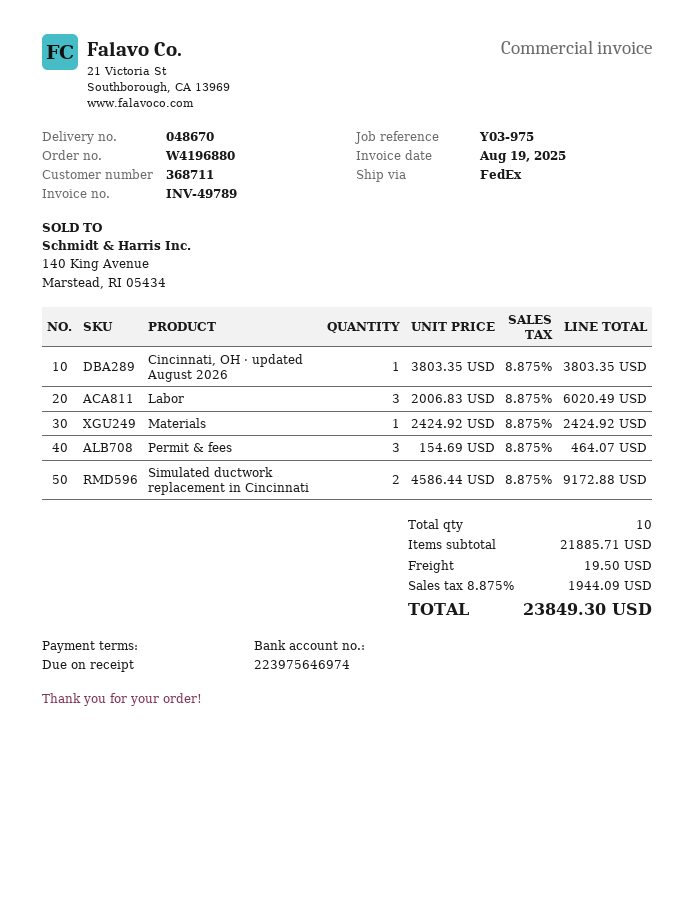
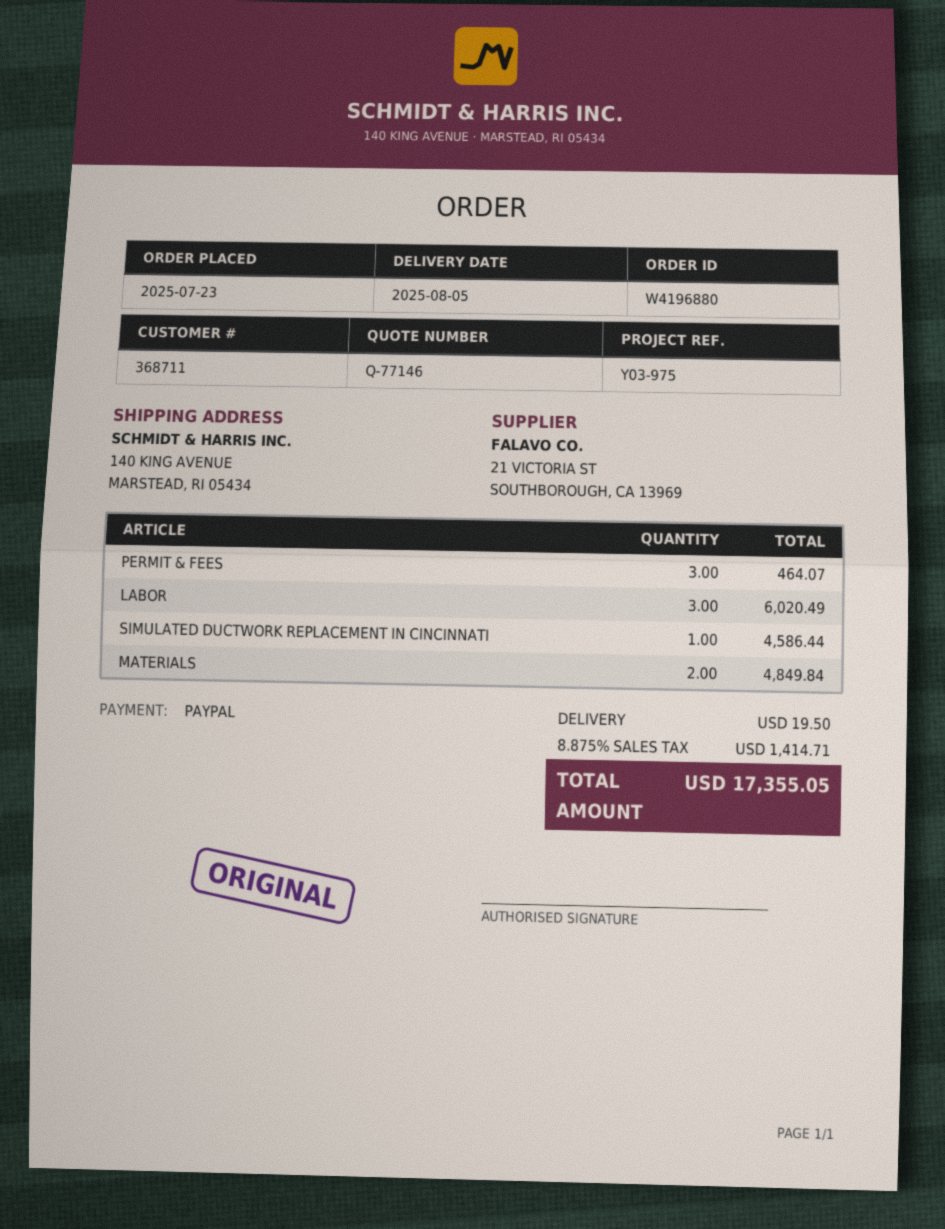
Cincinnati, OH · updated August 2026: 1 for 3803.35 -> none
Materials: 1 for 2424.92 -> 2 for 4849.84
Simulated ductwork replacement in Cincinnati: 2 for 9172.88 -> 1 for 4586.44
tax: 8.875% = 1944.09 -> 8.875% = 1414.71
total: 23849.30 -> 17355.05

